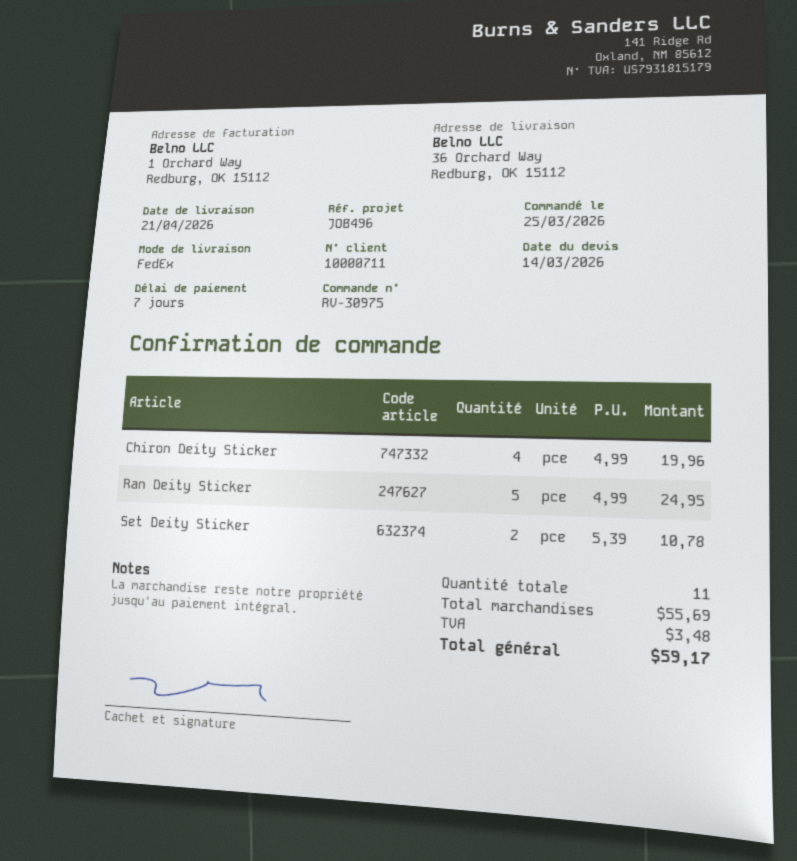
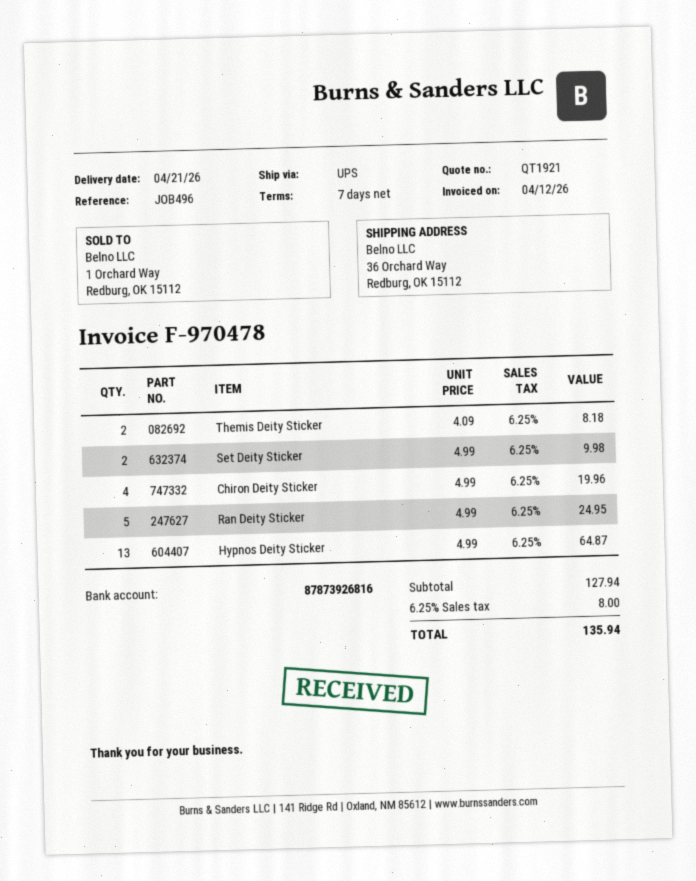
shipping method: FedEx -> UPS
Set Deity Sticker: 2 x 5.39 = 10.78 -> 2 x 4.99 = 9.98
Themis Deity Sticker: none -> 2 x 4.09 = 8.18
Hypnos Deity Sticker: none -> 13 x 4.99 = 64.87
subtotal: 55.69 -> 127.94
tax: 3.48 -> 8.00
total: 59.17 -> 135.94

